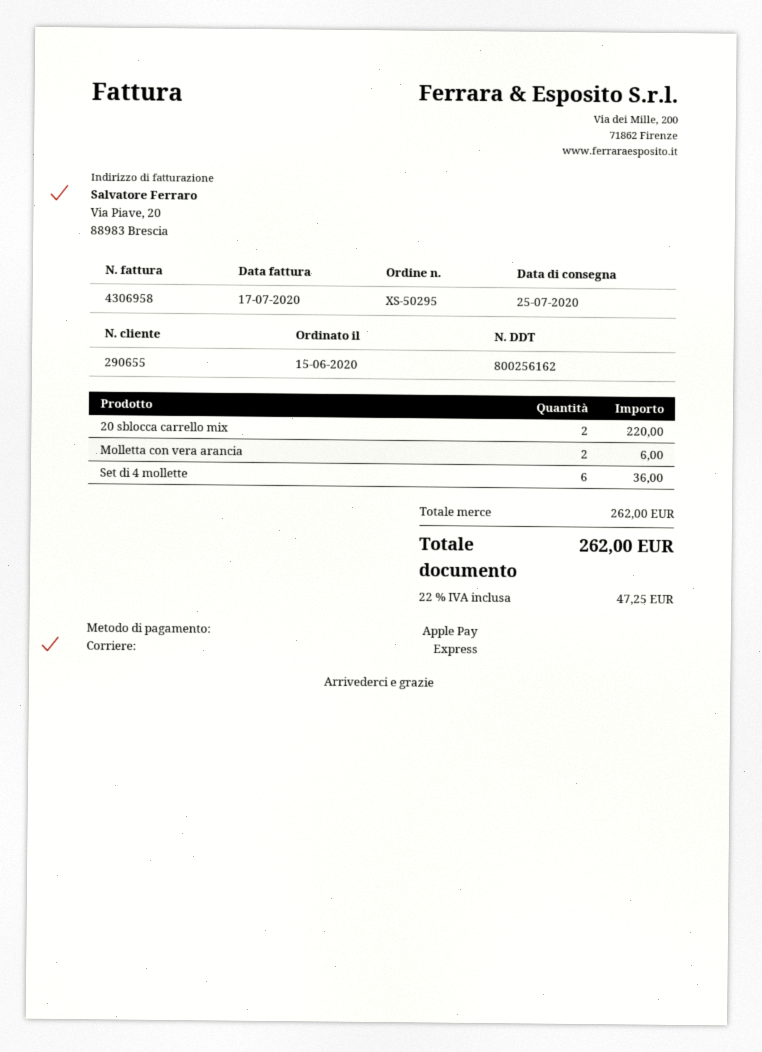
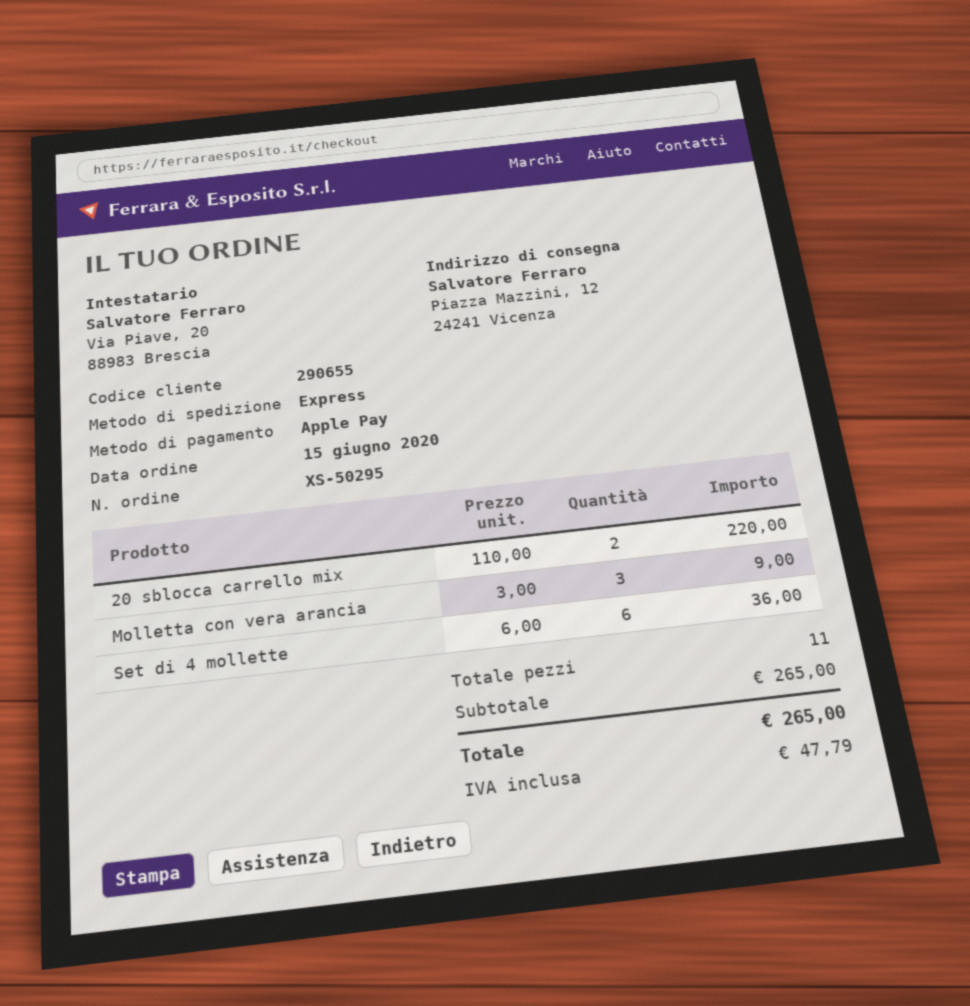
Molletta con vera arancia: 2 for 6.00 -> 3 for 9.00
subtotal: 262.00 -> 265.00
tax: 47.25 -> 47.79
total: 262.00 -> 265.00

